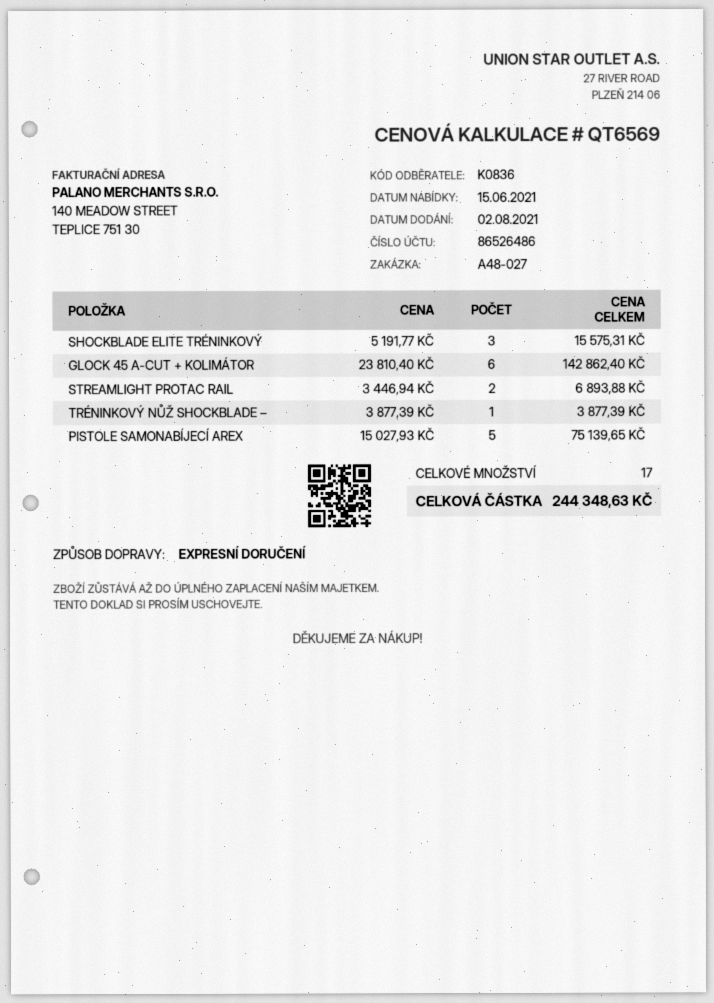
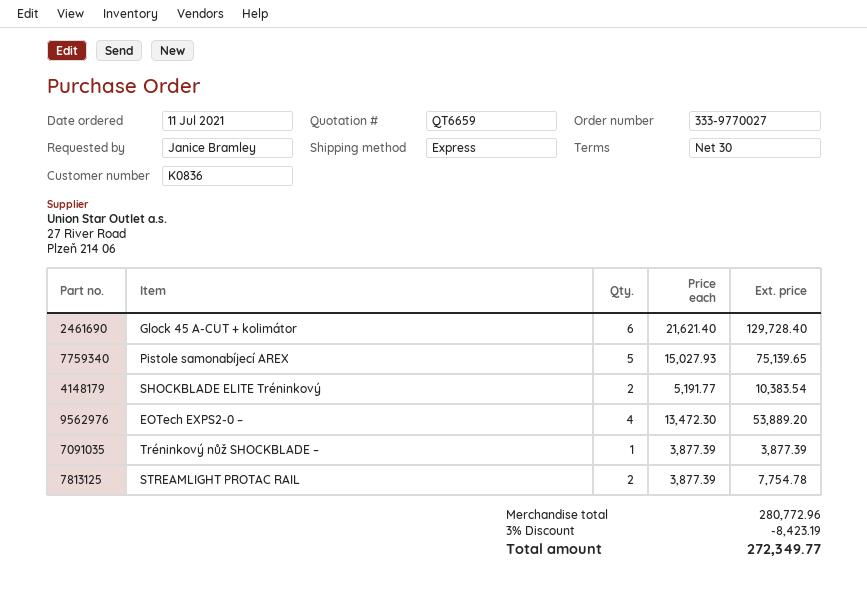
quote number: QT6569 -> QT6659
SHOCKBLADE ELITE TRÉNINKOVÝ: 3 x 5191.77 = 15575.31 -> 2 x 5191.77 = 10383.54
GLOCK 45 A-CUT + KOLIMÁTOR: 6 x 23810.40 = 142862.40 -> 6 x 21621.40 = 129728.40
STREAMLIGHT PROTAC RAIL: 2 x 3446.94 = 6893.88 -> 2 x 3877.39 = 7754.78
EOTech EXPS2-0 –: none -> 4 x 13472.30 = 53889.20
discount: none -> 3% = 8423.19
total: 244348.63 -> 272349.77

